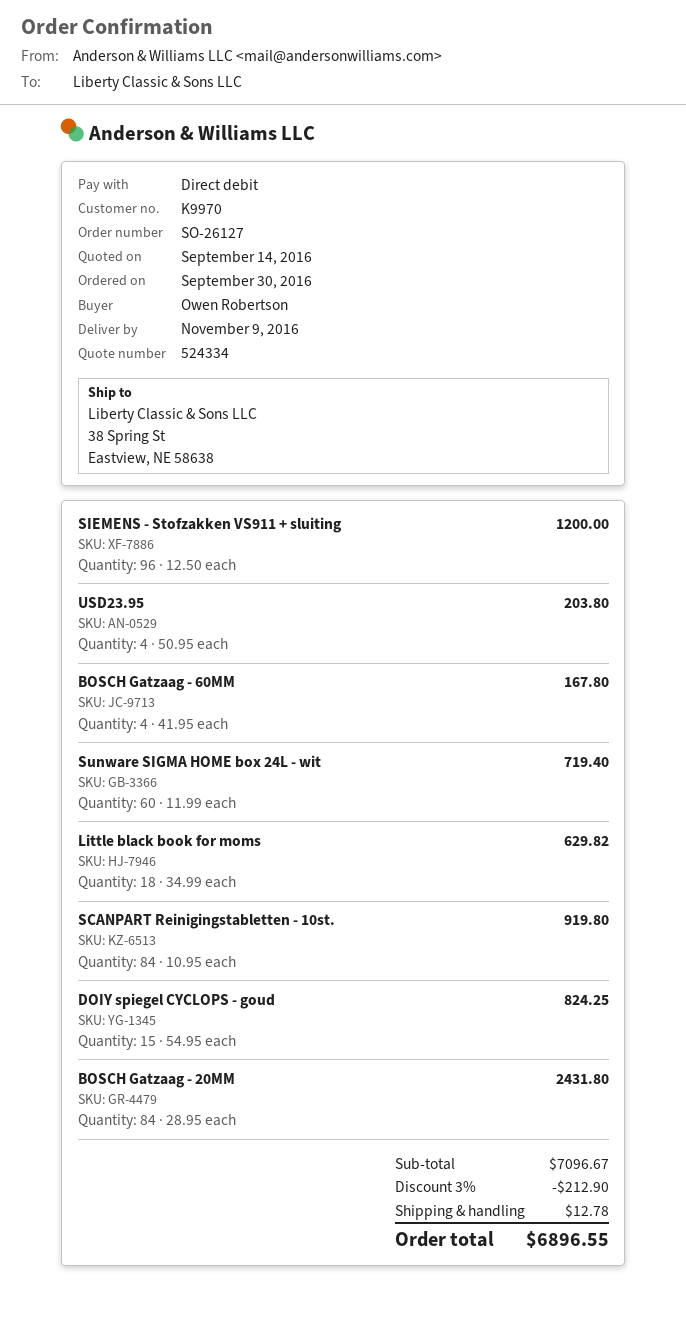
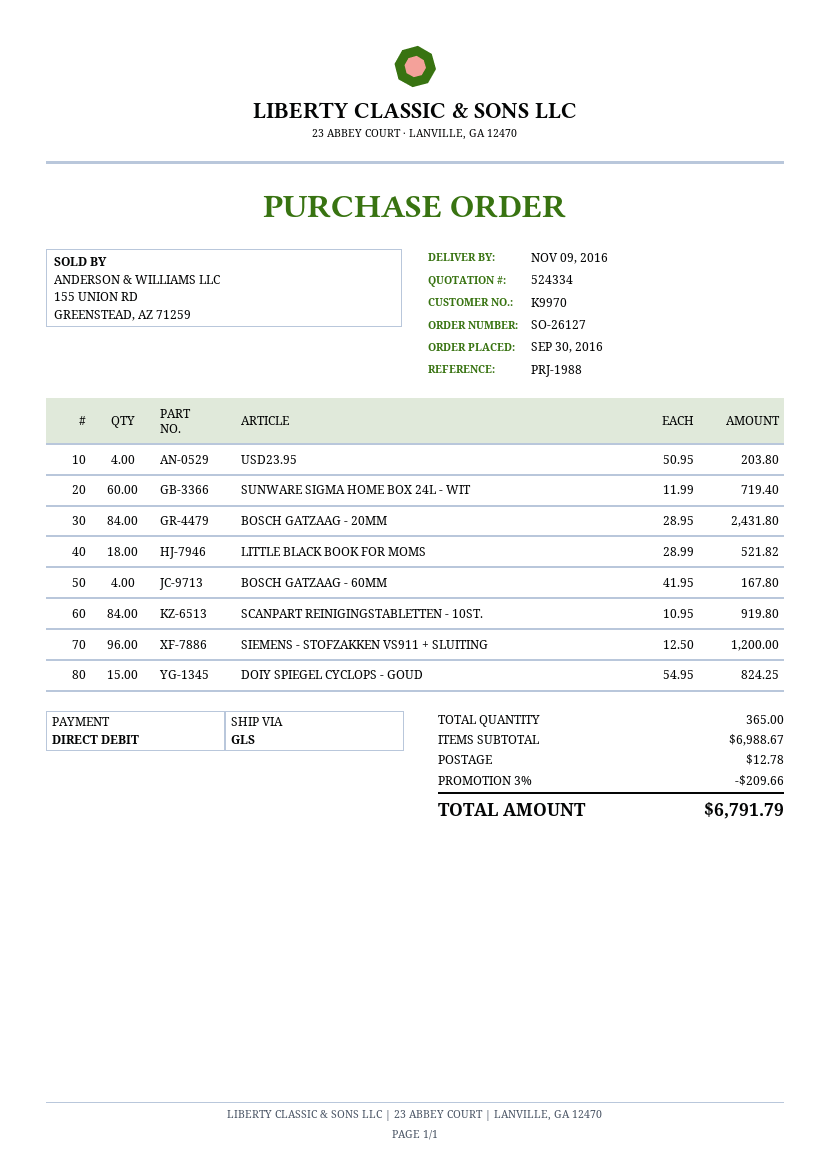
Little black book for moms: 18 x 34.99 = 629.82 -> 18 x 28.99 = 521.82
subtotal: 7096.67 -> 6988.67
discount: 3% = 212.90 -> 3% = 209.66
total: 6896.55 -> 6791.79

